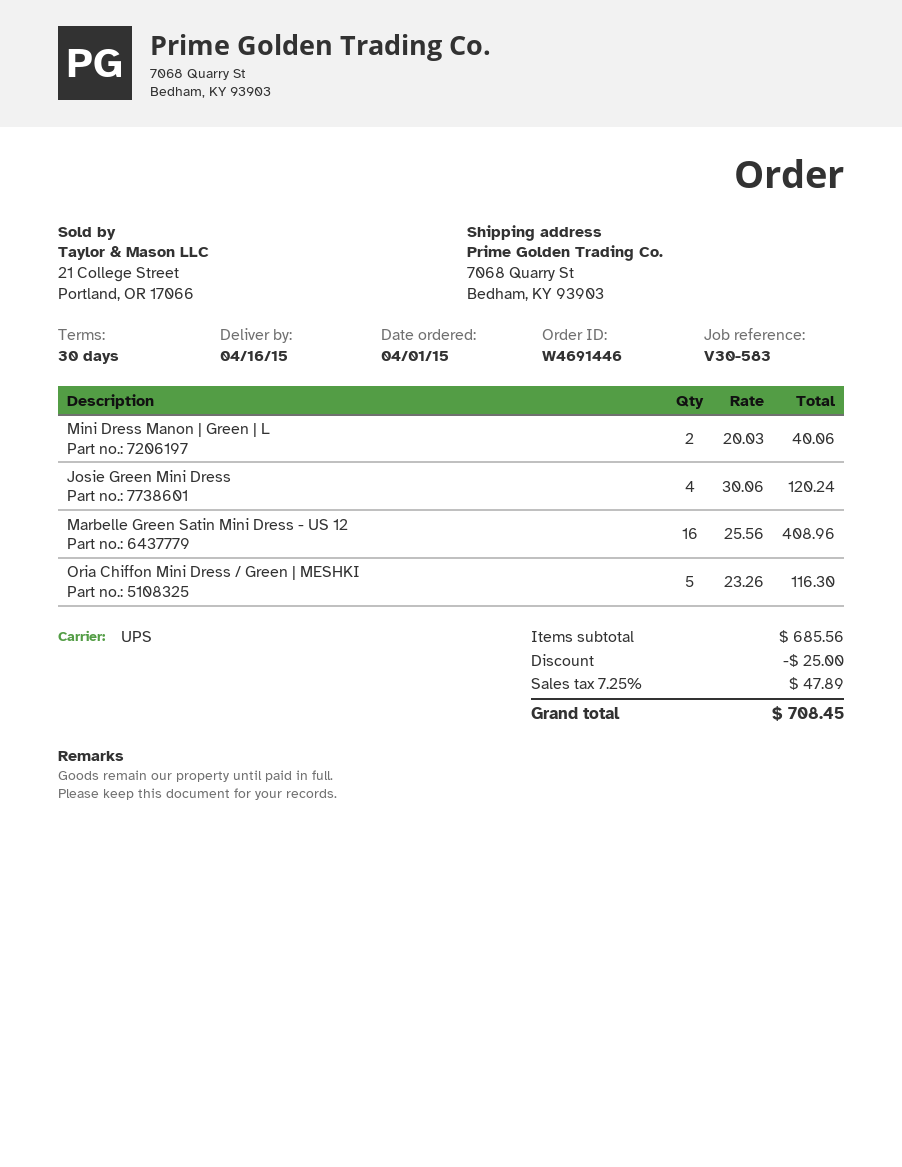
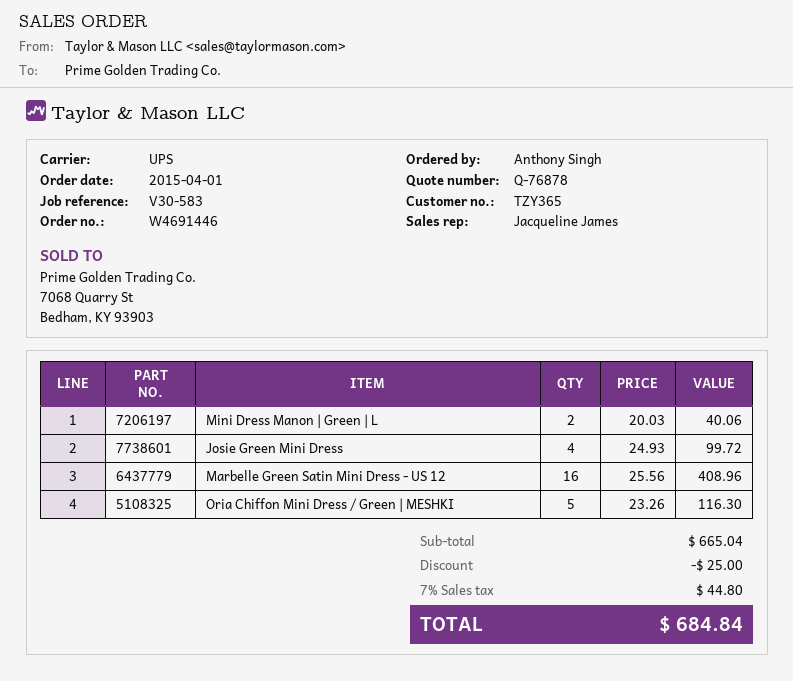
Josie Green Mini Dress: 4 x 30.06 = 120.24 -> 4 x 24.93 = 99.72
subtotal: 685.56 -> 665.04
tax: 7.25% = 47.89 -> 7% = 44.80
total: 708.45 -> 684.84

